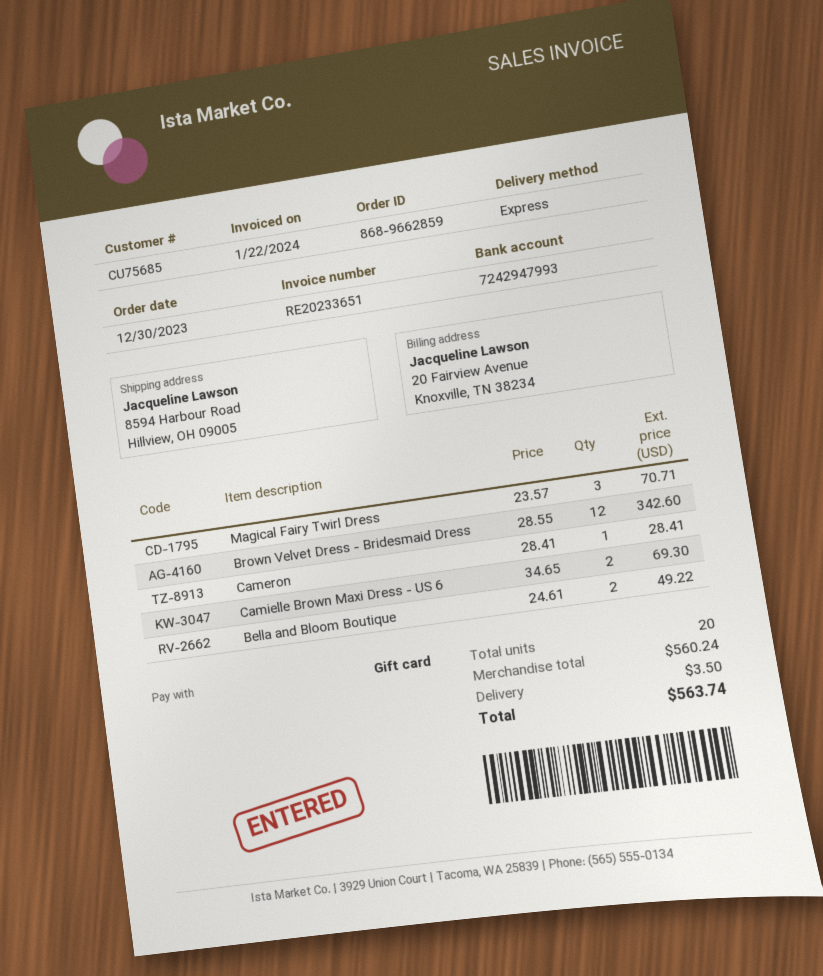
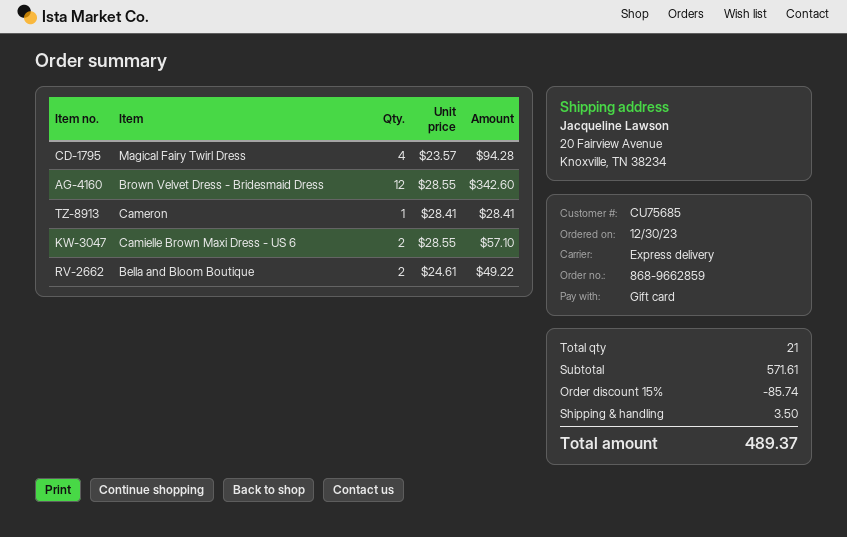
ship to: 8594 Harbour Road, Hillview, OH 09005 -> 20 Fairview Avenue, Knoxville, TN 38234
Magical Fairy Twirl Dress: 3 x 23.57 = 70.71 -> 4 x 23.57 = 94.28
Camielle Brown Maxi Dress - US 6: 2 x 34.65 = 69.30 -> 2 x 28.55 = 57.10
total quantity: 20 -> 21
subtotal: 560.24 -> 571.61
discount: none -> 15% = 85.74
total: 563.74 -> 489.37

